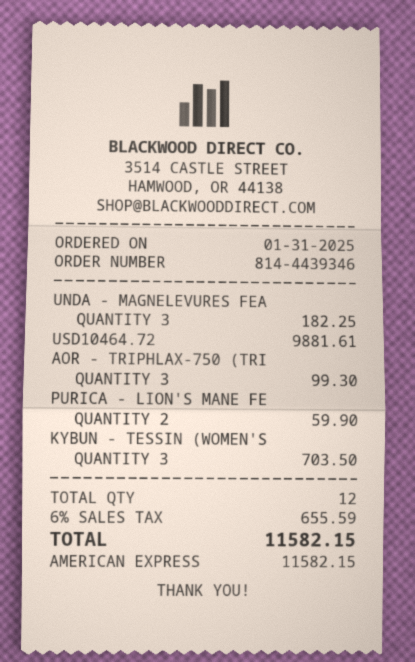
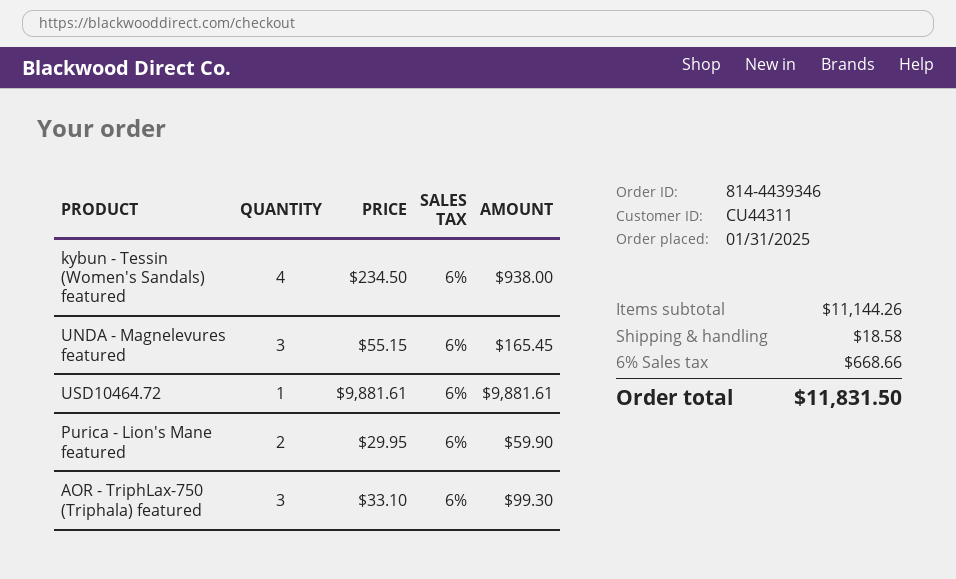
UNDA - MAGNELEVURES FEA: 3 for 182.25 -> 3 for 165.45
KYBUN - TESSIN (WOMEN'S: 3 for 703.50 -> 4 for 938.00
shipping: none -> 18.58
tax: 6% = 655.59 -> 6% = 668.66
total: 11582.15 -> 11831.50

